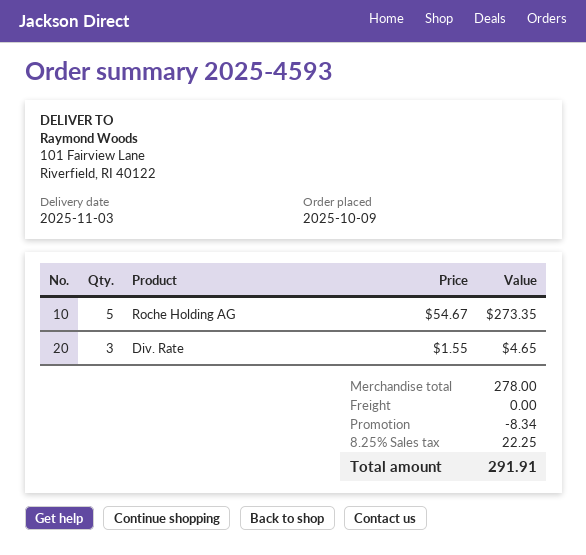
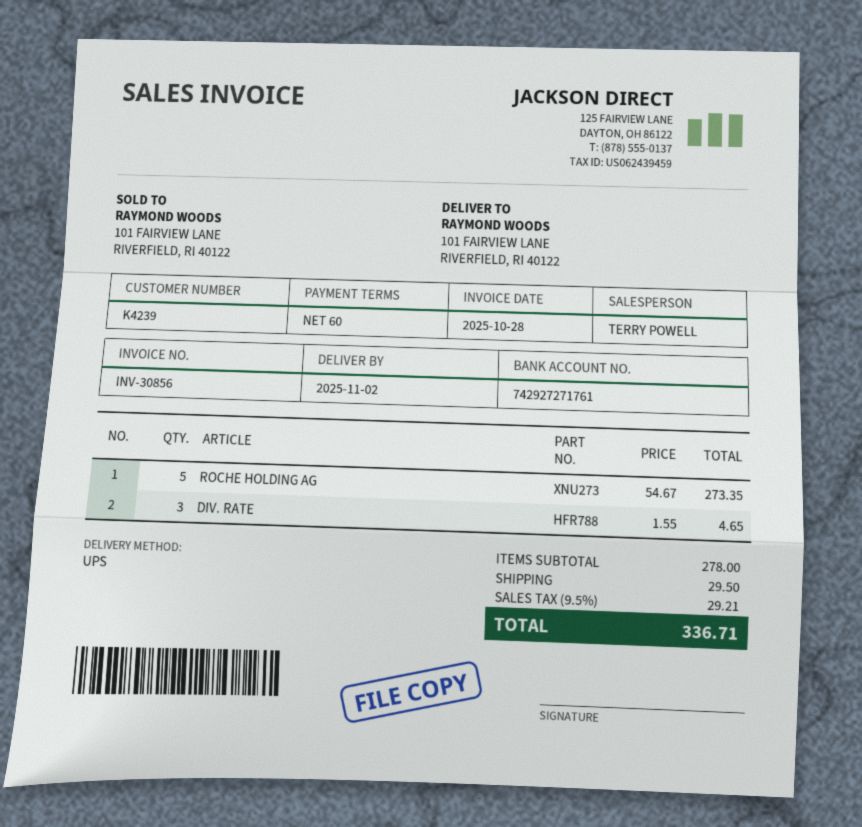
delivery date: 2025-11-03 -> 2025-11-02
discount: 8.34 -> none
shipping: 0.00 -> 29.50
tax: 8.25% = 22.25 -> 9.5% = 29.21
total: 291.91 -> 336.71

